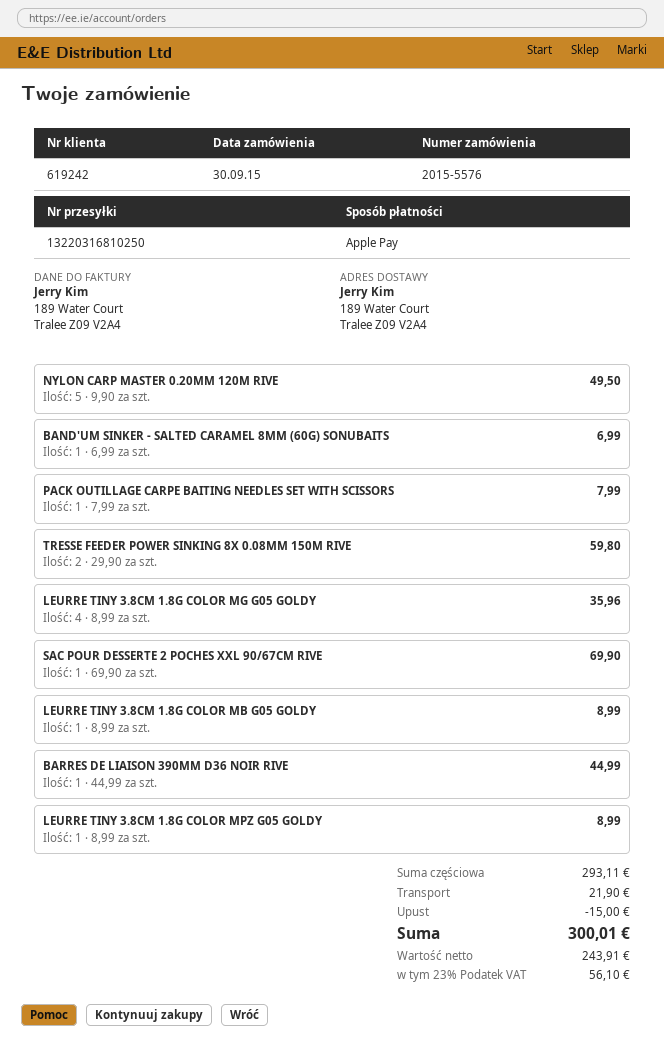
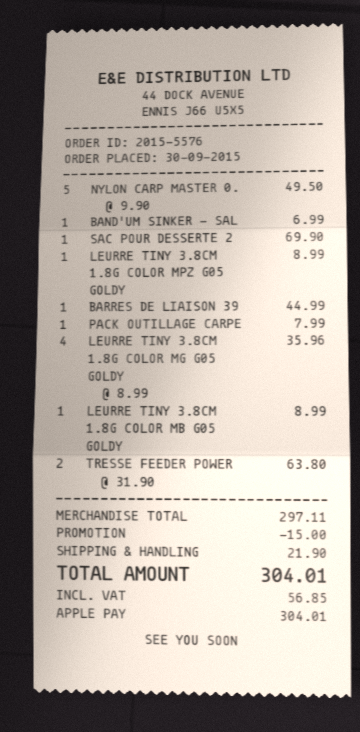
TRESSE FEEDER POWER SINKING 8X 0.08MM 150M RIVE: 2 x 29.90 = 59.80 -> 2 x 31.90 = 63.80
subtotal: 293.11 -> 297.11
tax: 56.10 -> 56.85
total: 300.01 -> 304.01

